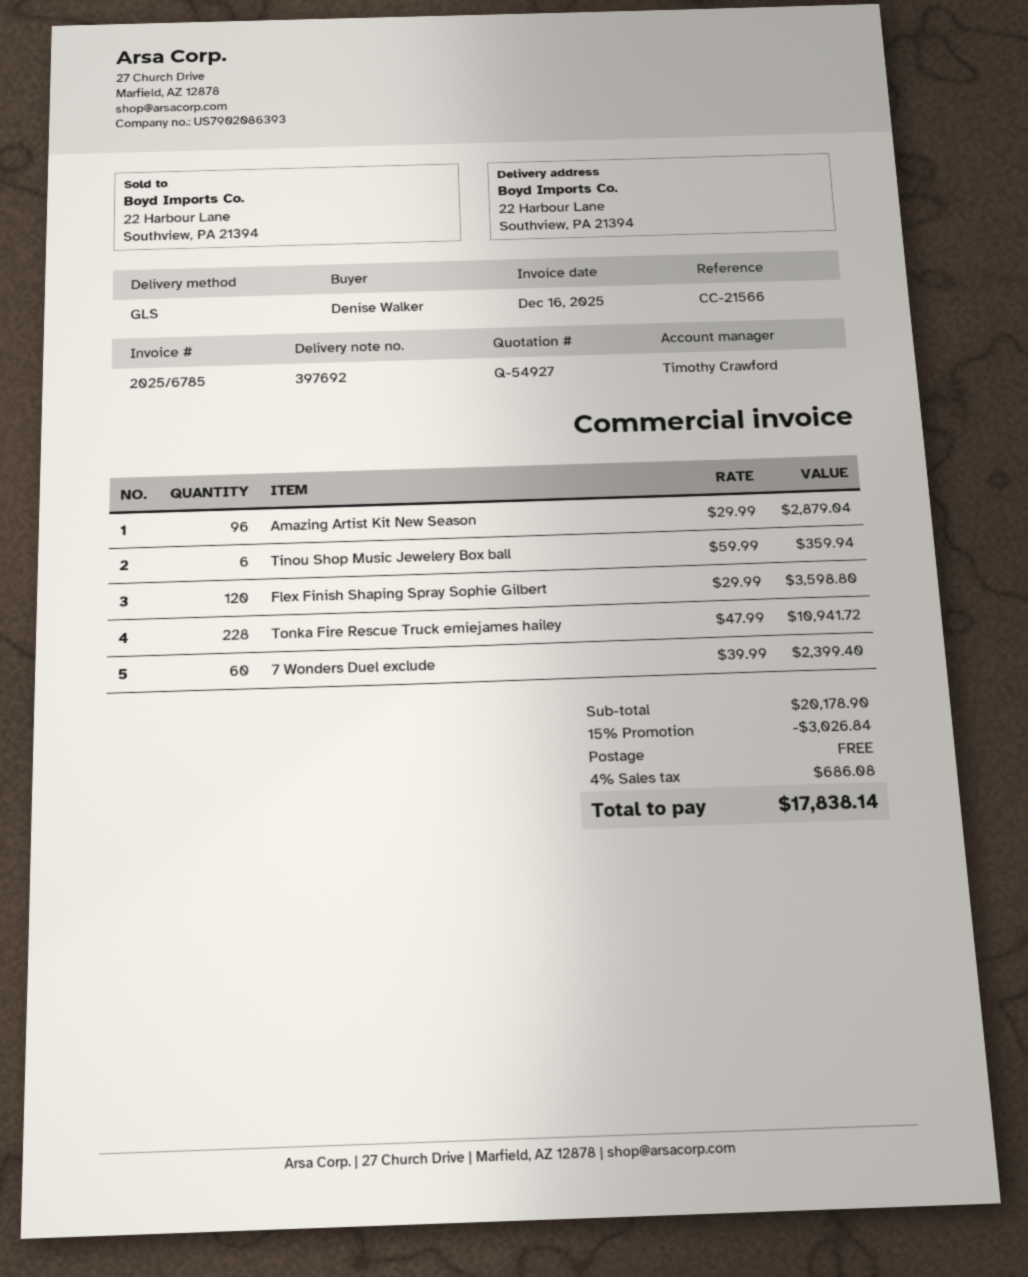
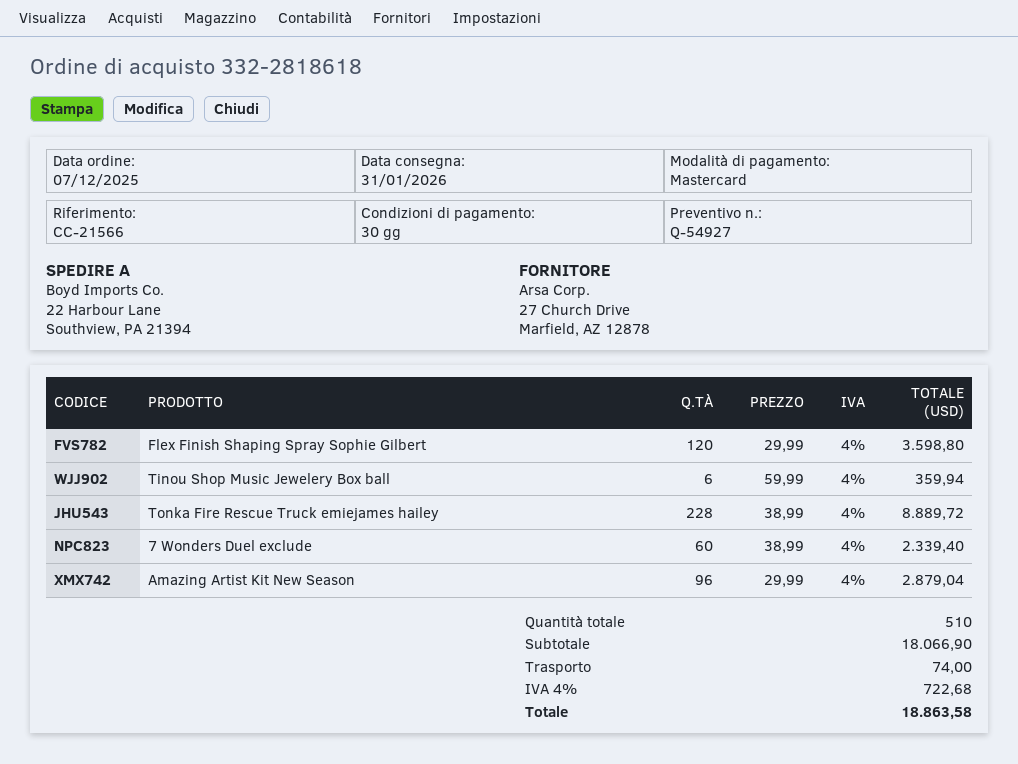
Tonka Fire Rescue Truck emiejames hailey: 228 x 47.99 = 10941.72 -> 228 x 38.99 = 8889.72
7 Wonders Duel exclude: 60 x 39.99 = 2399.40 -> 60 x 38.99 = 2339.40
subtotal: 20178.90 -> 18066.90
discount: 15% = 3026.84 -> none
shipping: 0.00 -> 74.00
tax: 4% = 686.08 -> 4% = 722.68
total: 17838.14 -> 18863.58

